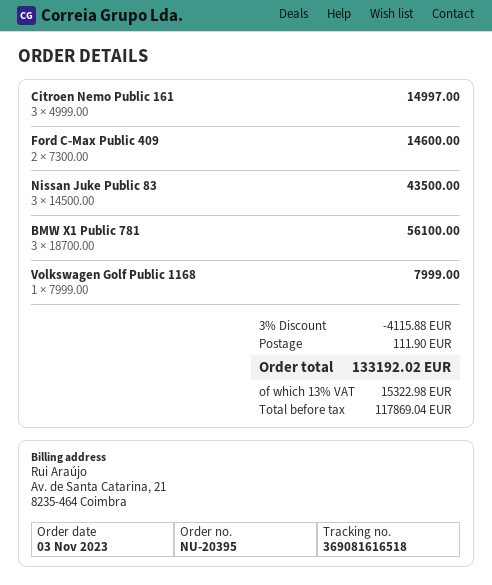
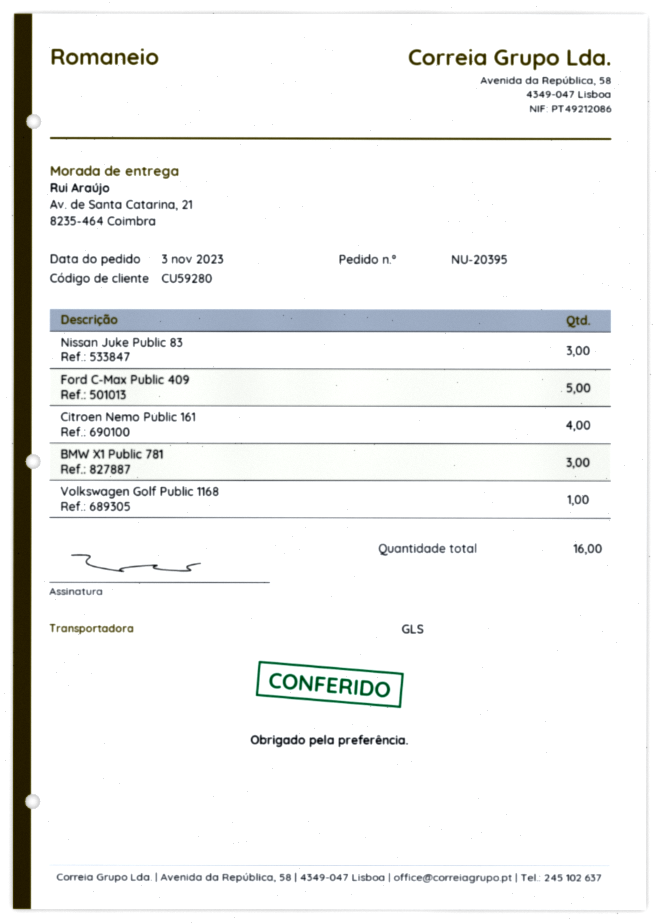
Citroen Nemo Public 161: 3 -> 4
Ford C-Max Public 409: 2 -> 5

